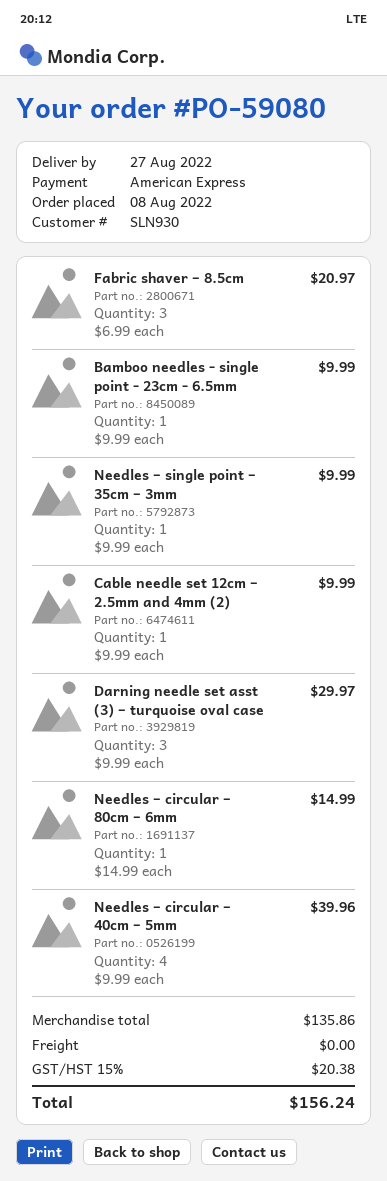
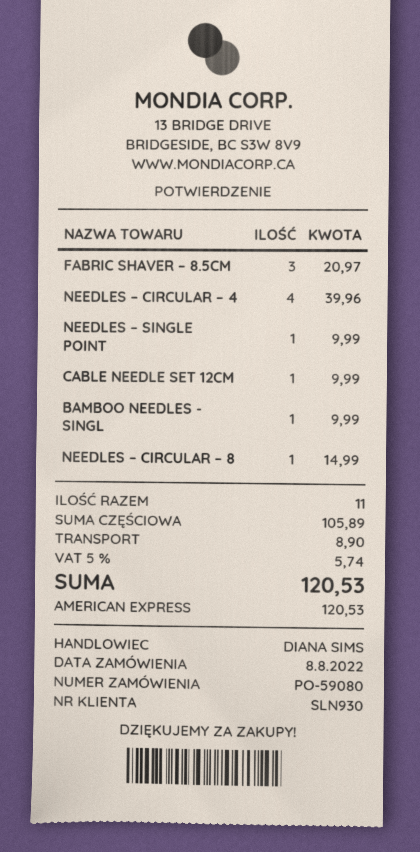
Darning needle set asst (3) – turquoise oval case: 3 for 29.97 -> none
subtotal: 135.86 -> 105.89
shipping: 0.00 -> 8.90
tax: 15% = 20.38 -> 5% = 5.74
total: 156.24 -> 120.53

